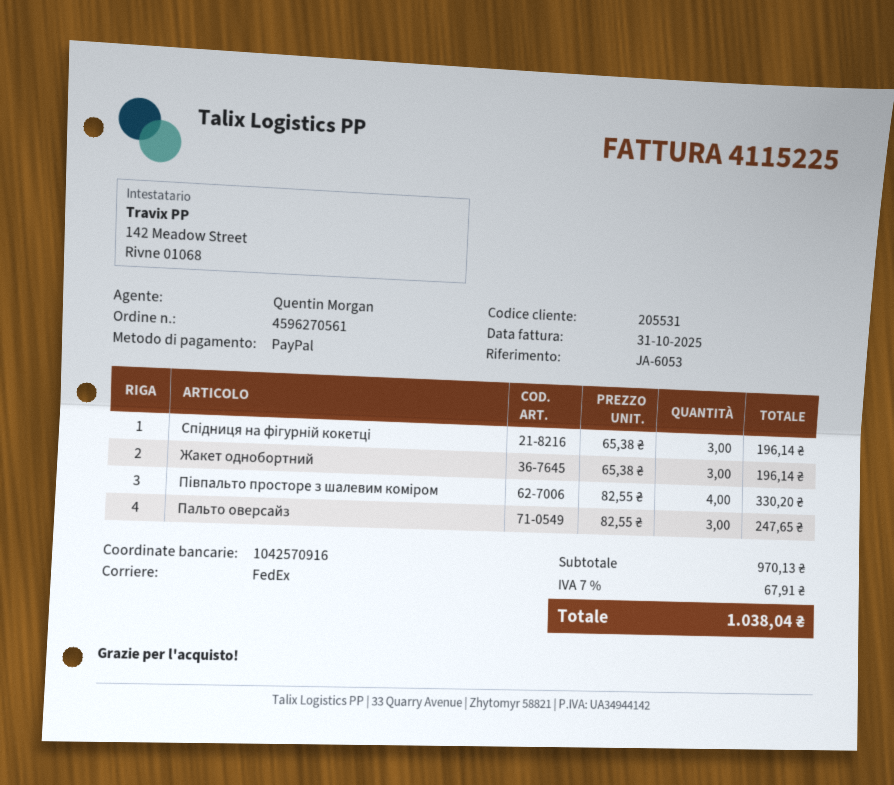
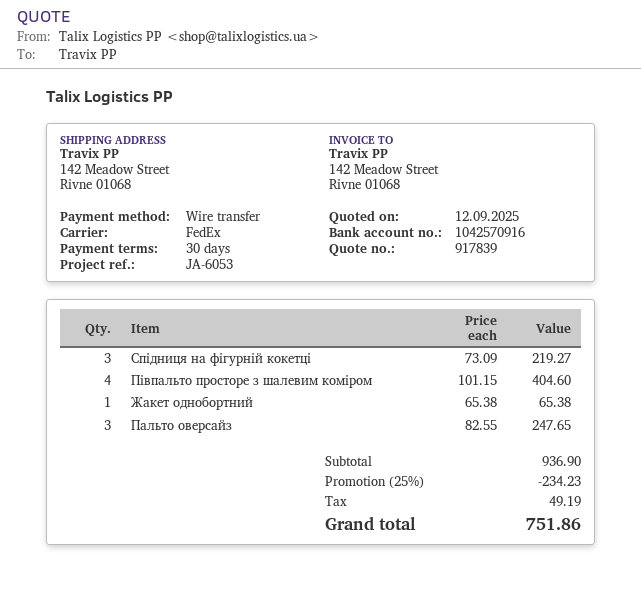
payment method: PayPal -> bank transfer
Спідниця на фігурній кокетці: 3 x 65.38 = 196.14 -> 3 x 73.09 = 219.27
Жакет однобортний: 3 x 65.38 = 196.14 -> 1 x 65.38 = 65.38
Півпальто просторе з шалевим коміром: 4 x 82.55 = 330.20 -> 4 x 101.15 = 404.60
subtotal: 970.13 -> 936.90
discount: none -> 25% = 234.23
tax: 67.91 -> 49.19
total: 1038.04 -> 751.86

